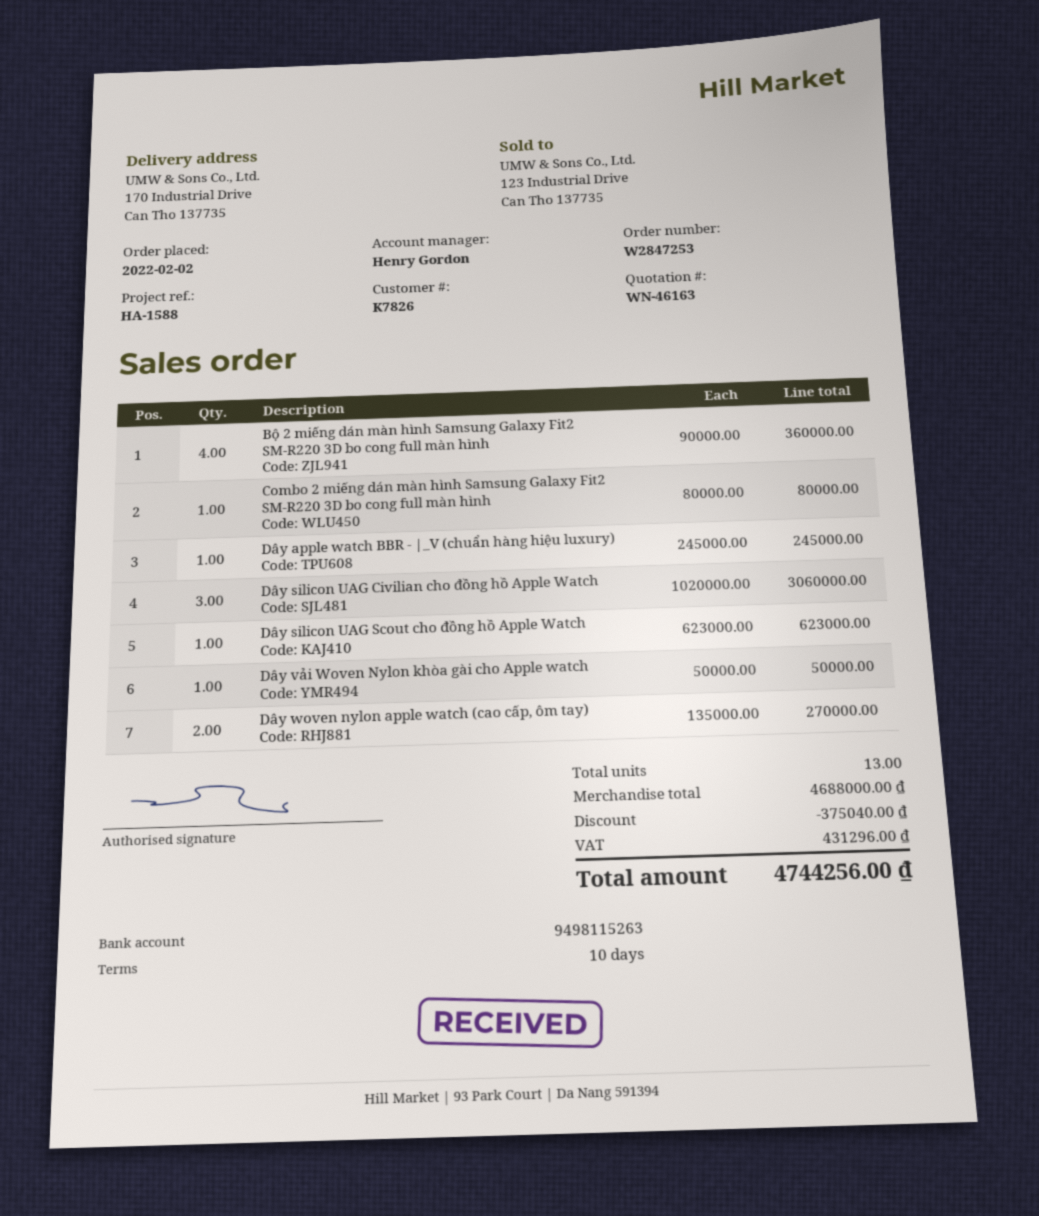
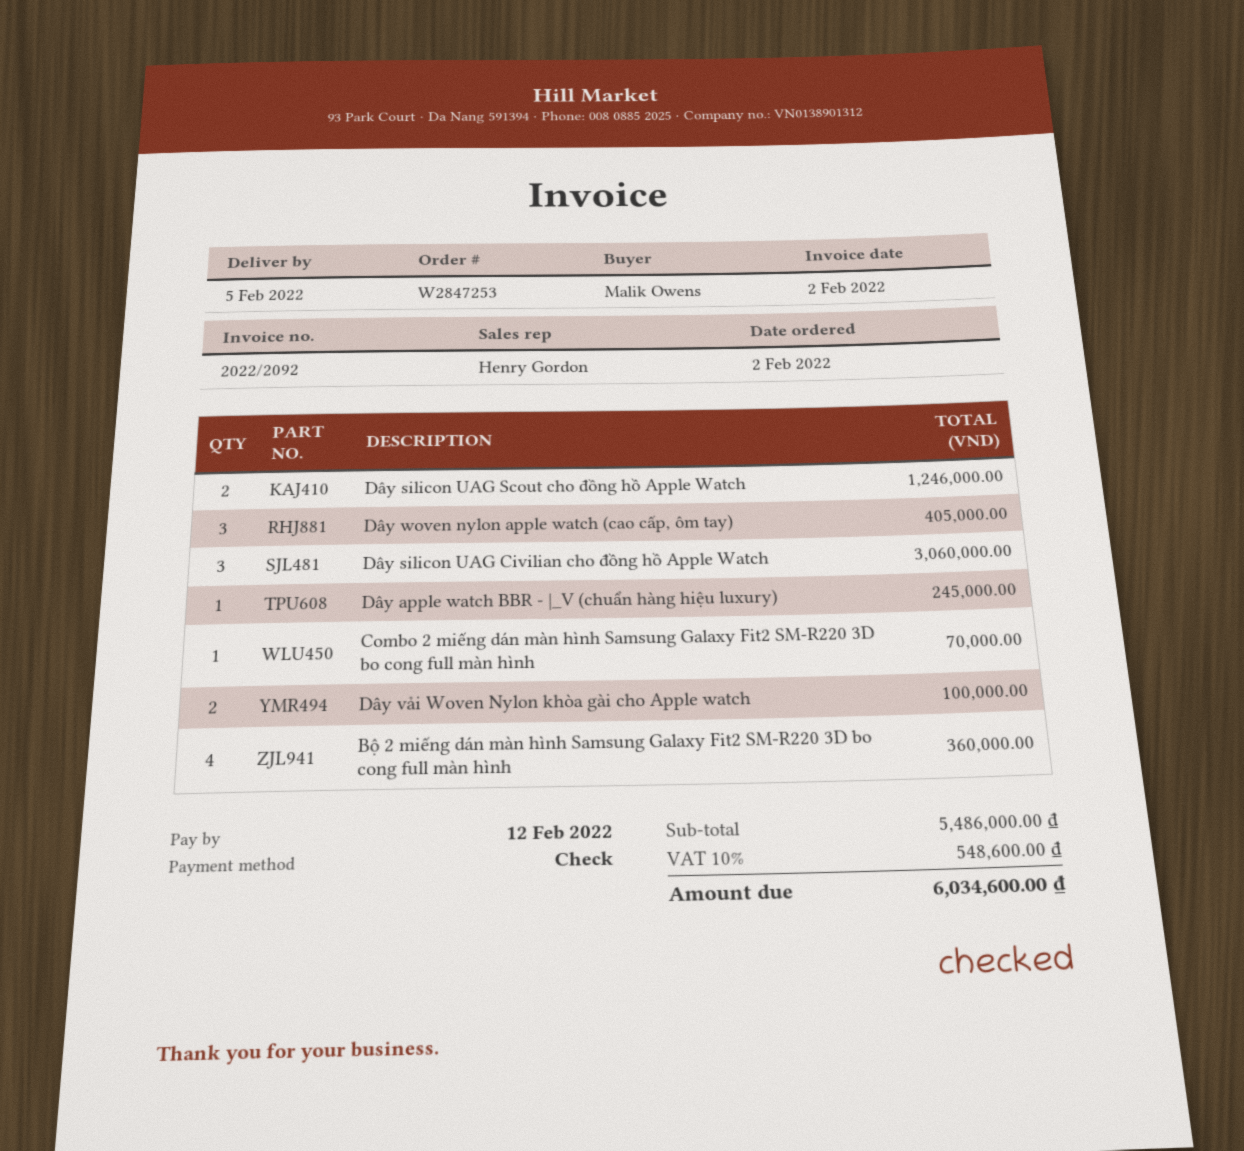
Combo 2 miếng dán màn hình Samsung Galaxy Fit2 SM-R220 3D bo cong full màn hình: 1 for 80000.00 -> 1 for 70000.00
Dây silicon UAG Scout cho đồng hồ Apple Watch: 1 for 623000.00 -> 2 for 1246000.00
Dây vải Woven Nylon khòa gài cho Apple watch: 1 for 50000.00 -> 2 for 100000.00
Dây woven nylon apple watch (cao cấp, ôm tay): 2 for 270000.00 -> 3 for 405000.00
subtotal: 4688000.00 -> 5486000.00
discount: 375040.00 -> none
tax: 431296.00 -> 548600.00
total: 4744256.00 -> 6034600.00

